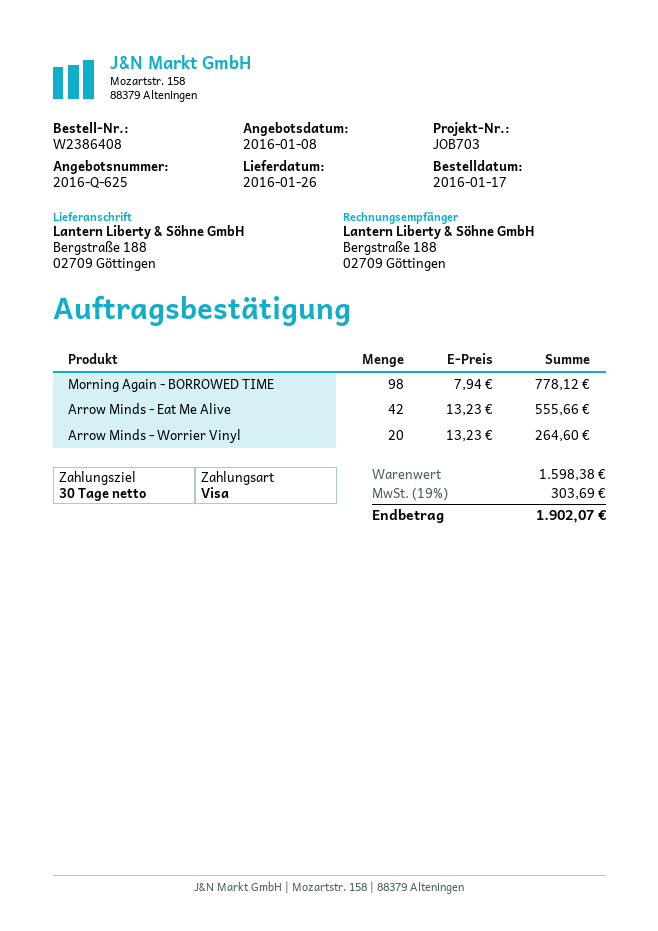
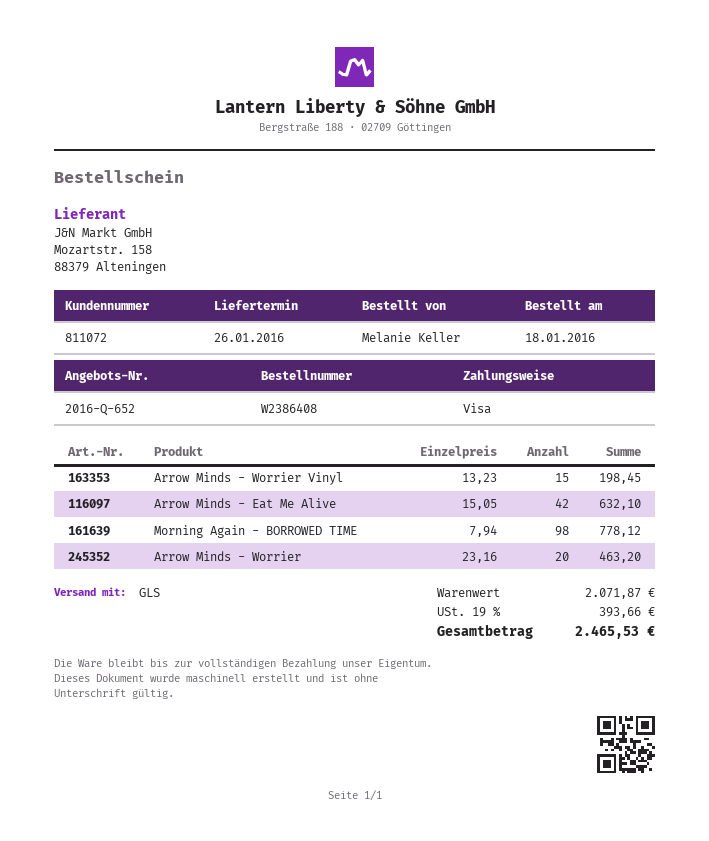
quote number: 2016-Q-625 -> 2016-Q-652
order date: 2016-01-17 -> 2016-01-18
Arrow Minds - Eat Me Alive: 42 x 13.23 = 555.66 -> 42 x 15.05 = 632.10
Arrow Minds - Worrier Vinyl: 20 x 13.23 = 264.60 -> 15 x 13.23 = 198.45
Arrow Minds - Worrier: none -> 20 x 23.16 = 463.20
subtotal: 1598.38 -> 2071.87
tax: 19% = 303.69 -> 19% = 393.66
total: 1902.07 -> 2465.53

